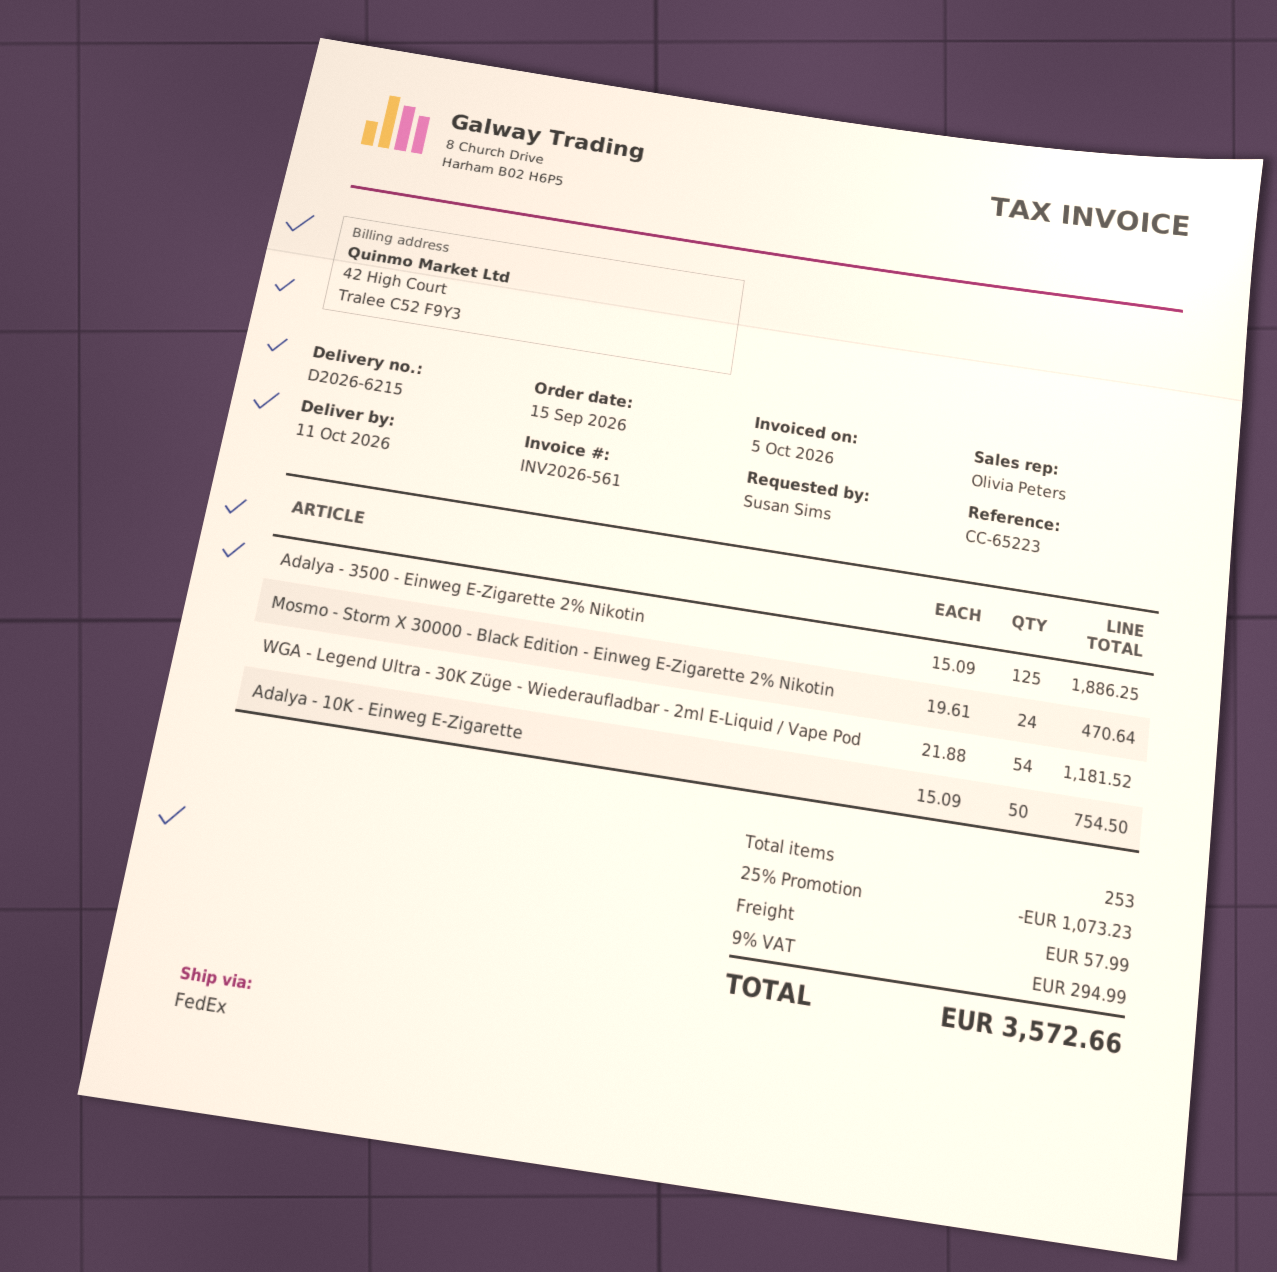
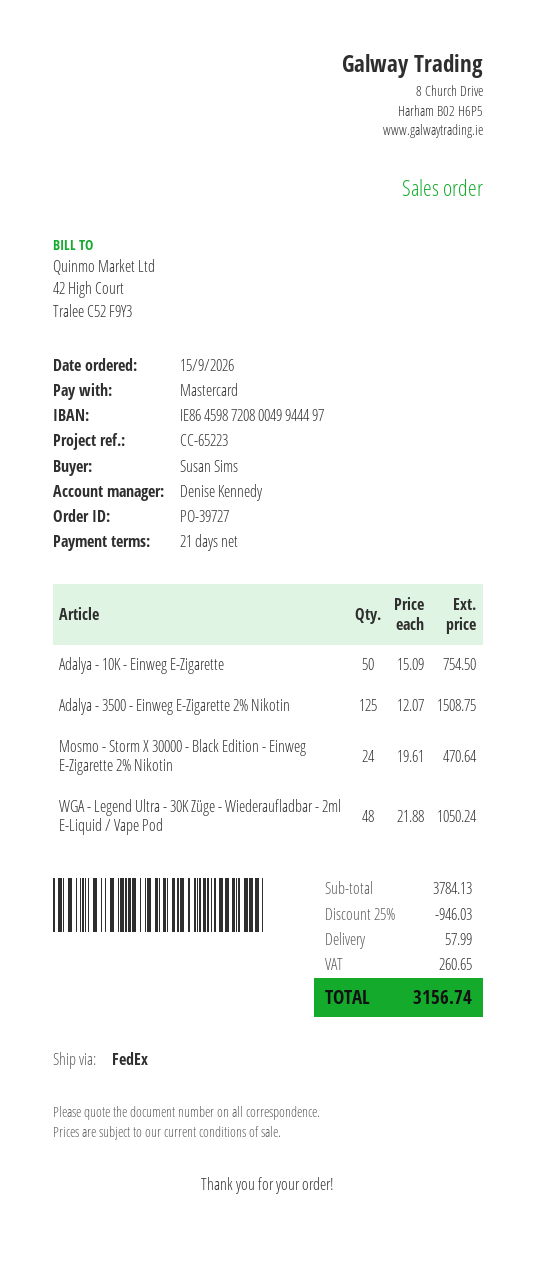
sales rep: Olivia Peters -> Denise Kennedy
Adalya - 3500 - Einweg E-Zigarette 2% Nikotin: 125 x 15.09 = 1886.25 -> 125 x 12.07 = 1508.75
WGA - Legend Ultra - 30K Züge - Wiederaufladbar - 2ml E-Liquid / Vape Pod: 54 x 21.88 = 1181.52 -> 48 x 21.88 = 1050.24
discount: 25% = 1073.23 -> 25% = 946.03
tax: 294.99 -> 260.65
total: 3572.66 -> 3156.74

